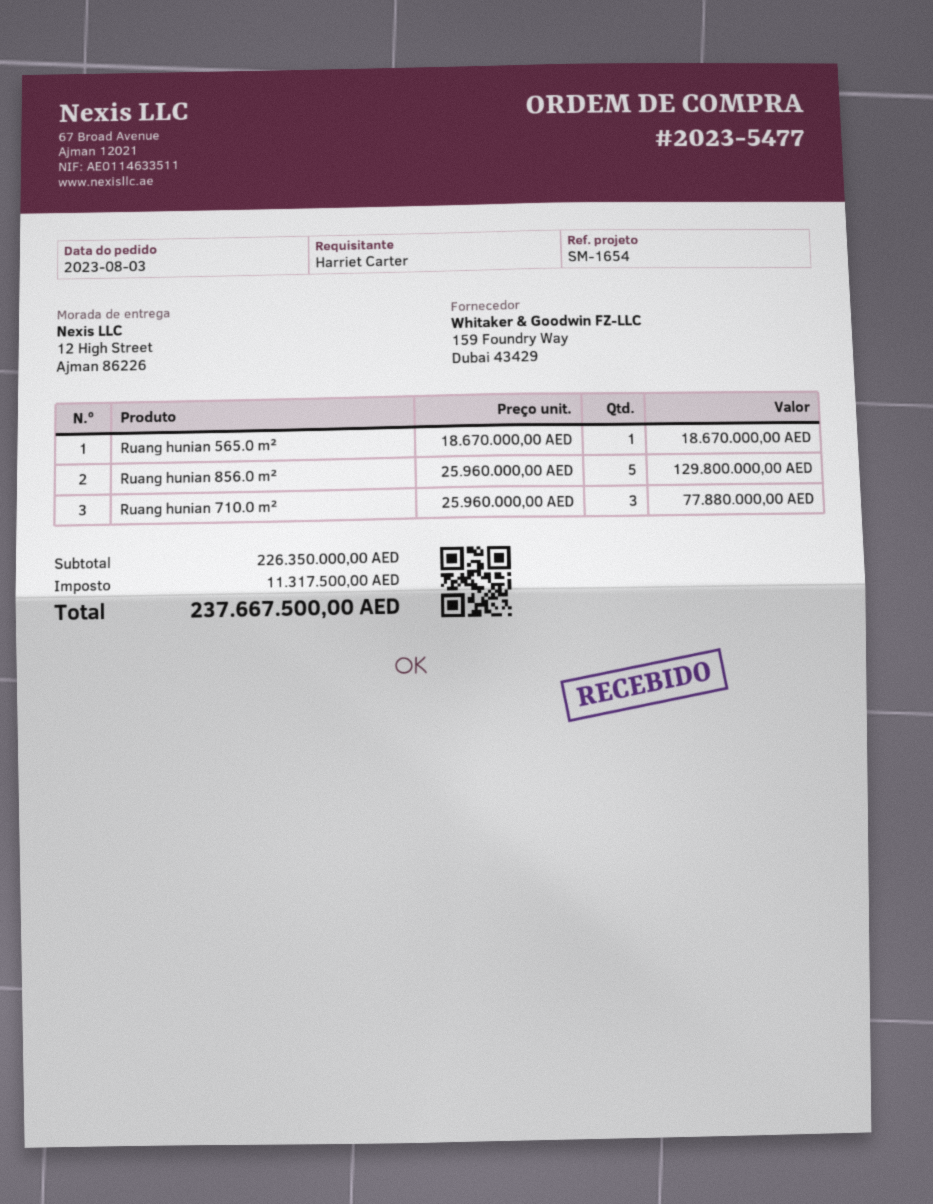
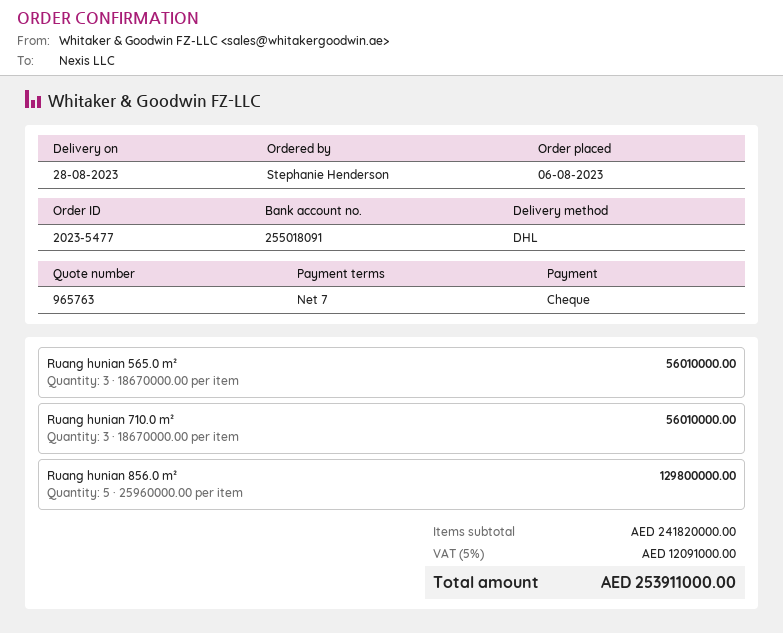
order date: 2023-08-03 -> 2023-08-06
ordered by: Harriet Carter -> Stephanie Henderson
Ruang hunian 565.0 m²: 1 x 18670000.00 = 18670000.00 -> 3 x 18670000.00 = 56010000.00
Ruang hunian 710.0 m²: 3 x 25960000.00 = 77880000.00 -> 3 x 18670000.00 = 56010000.00
subtotal: 226350000.00 -> 241820000.00
tax: 11317500.00 -> 12091000.00
total: 237667500.00 -> 253911000.00

